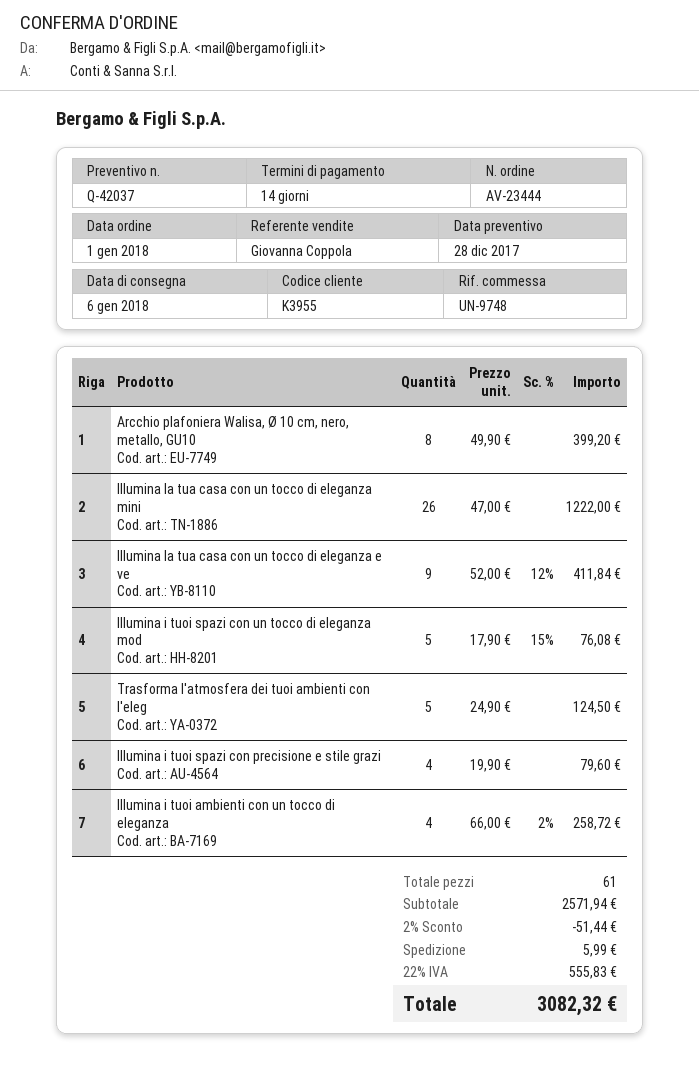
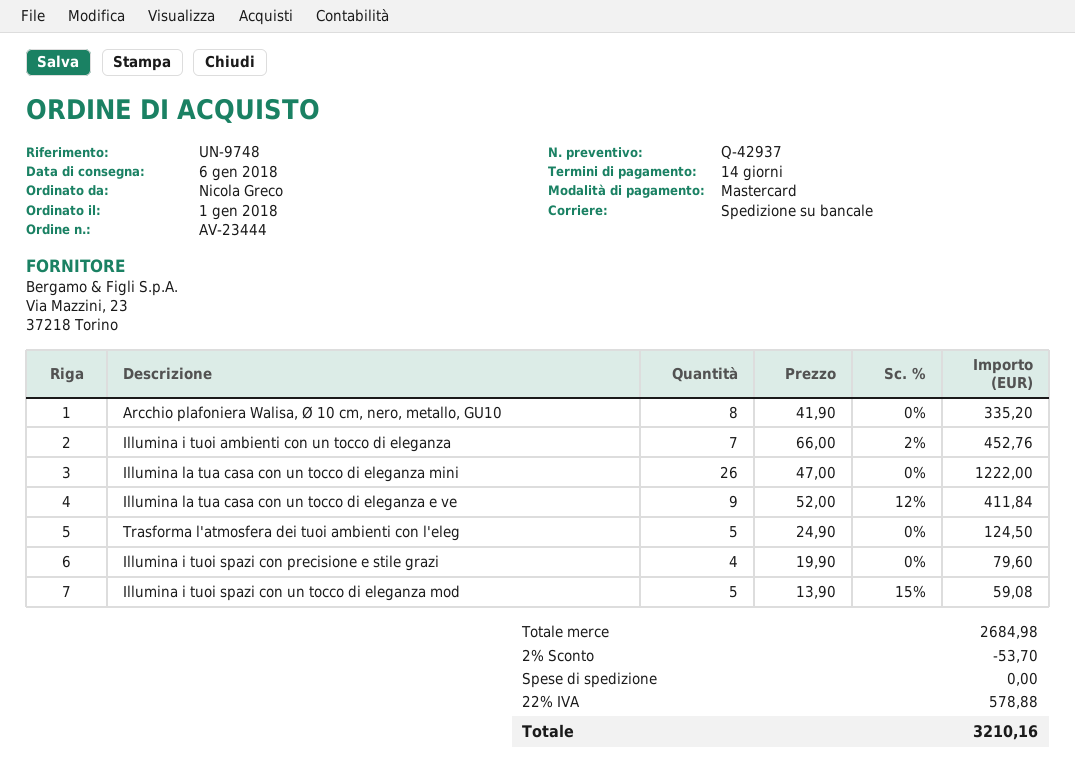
quote number: Q-42037 -> Q-42937
Arcchio plafoniera Walisa, Ø 10 cm, nero, metallo, GU10: 8 x 49.90 = 399.20 -> 8 x 41.90 = 335.20
Illumina i tuoi spazi con un tocco di eleganza mod: 5 x 17.90 - 15% = 76.08 -> 5 x 13.90 - 15% = 59.08
Illumina i tuoi ambienti con un tocco di eleganza: 4 x 66.00 - 2% = 258.72 -> 7 x 66.00 - 2% = 452.76
subtotal: 2571.94 -> 2684.98
discount: 2% = 51.44 -> 2% = 53.70
shipping: 5.99 -> 0.00
tax: 22% = 555.83 -> 22% = 578.88
total: 3082.32 -> 3210.16

